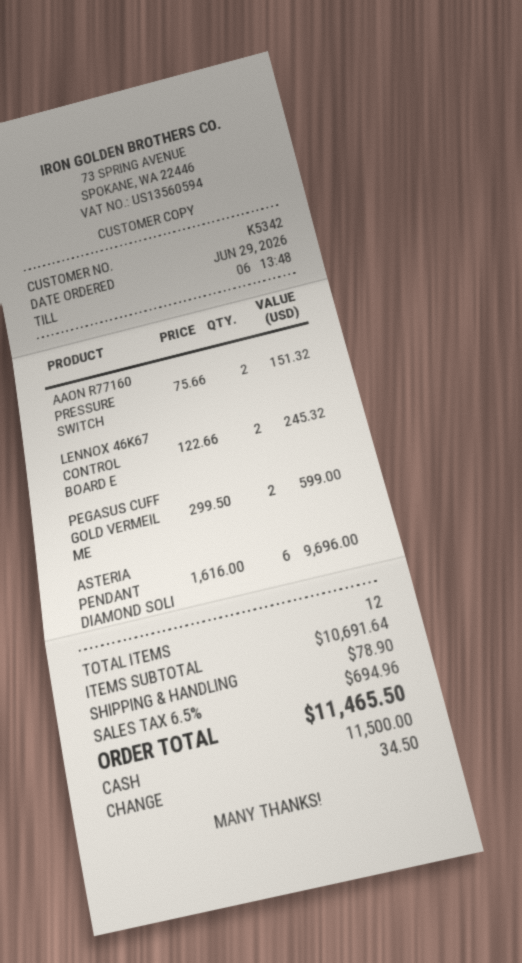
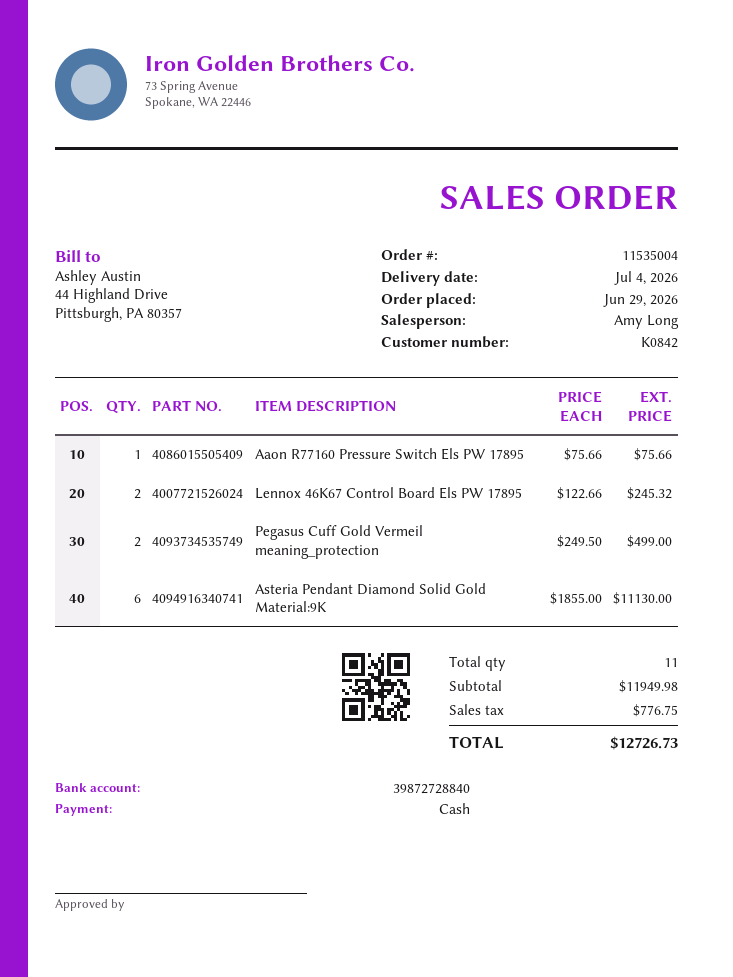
customer number: K5342 -> K0842
AAON R77160 PRESSURE SWITCH: 2 x 75.66 = 151.32 -> 1 x 75.66 = 75.66
PEGASUS CUFF GOLD VERMEIL ME: 2 x 299.50 = 599.00 -> 2 x 249.50 = 499.00
ASTERIA PENDANT DIAMOND SOLI: 6 x 1616.00 = 9696.00 -> 6 x 1855.00 = 11130.00
total quantity: 12 -> 11
subtotal: 10691.64 -> 11949.98
shipping: 78.90 -> none
tax: 694.96 -> 776.75
total: 11465.50 -> 12726.73

